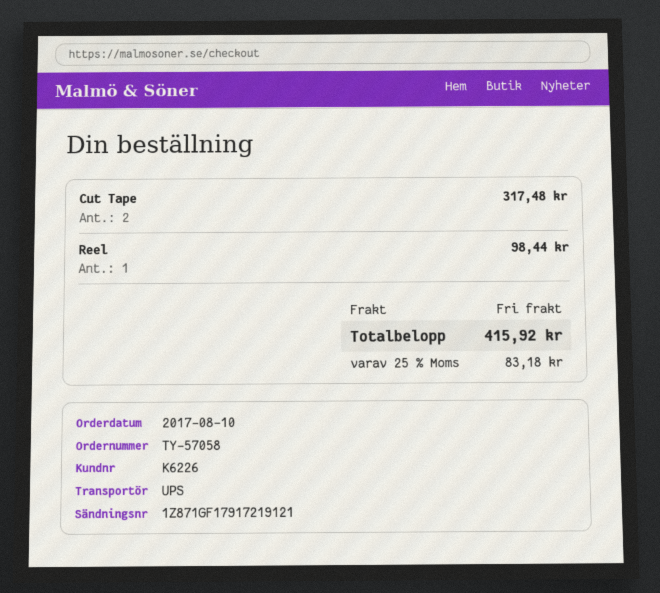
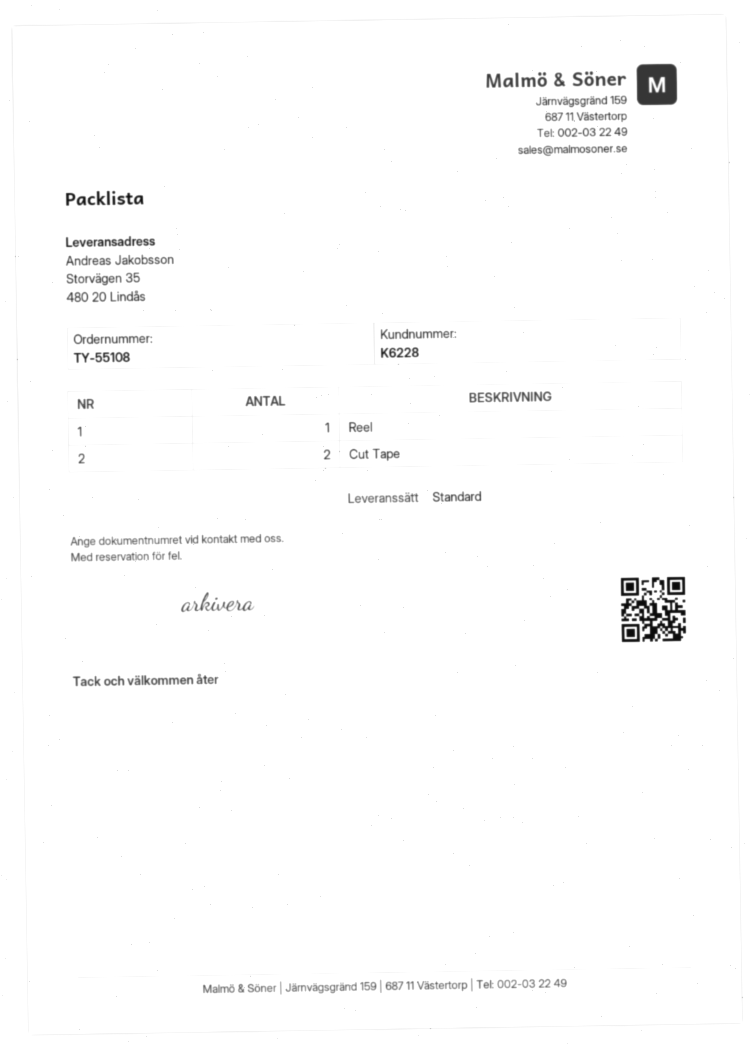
order number: TY-57058 -> TY-55108
customer number: K6226 -> K6228
shipping method: UPS -> standard

